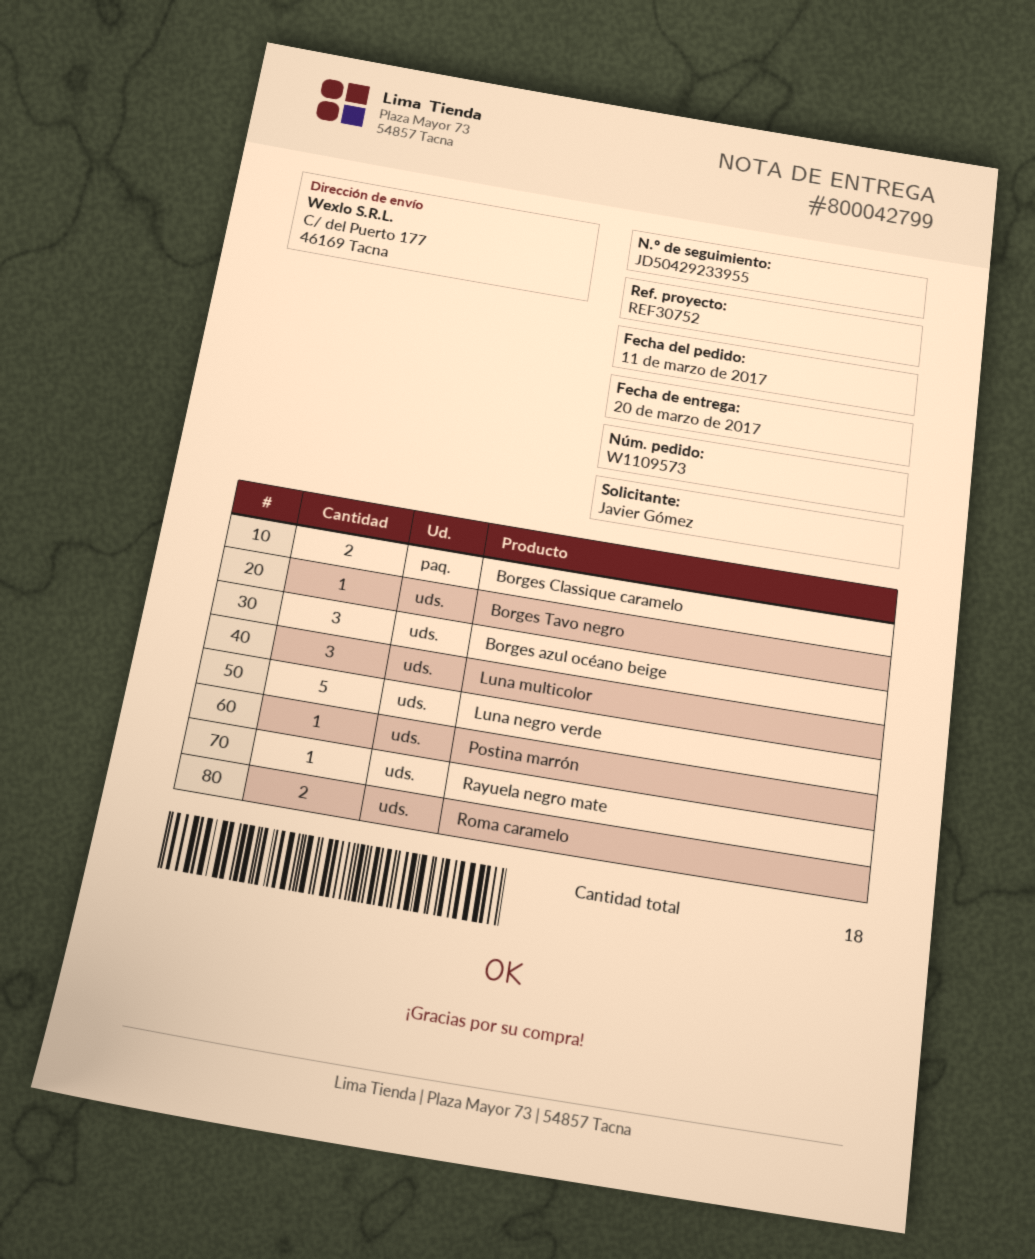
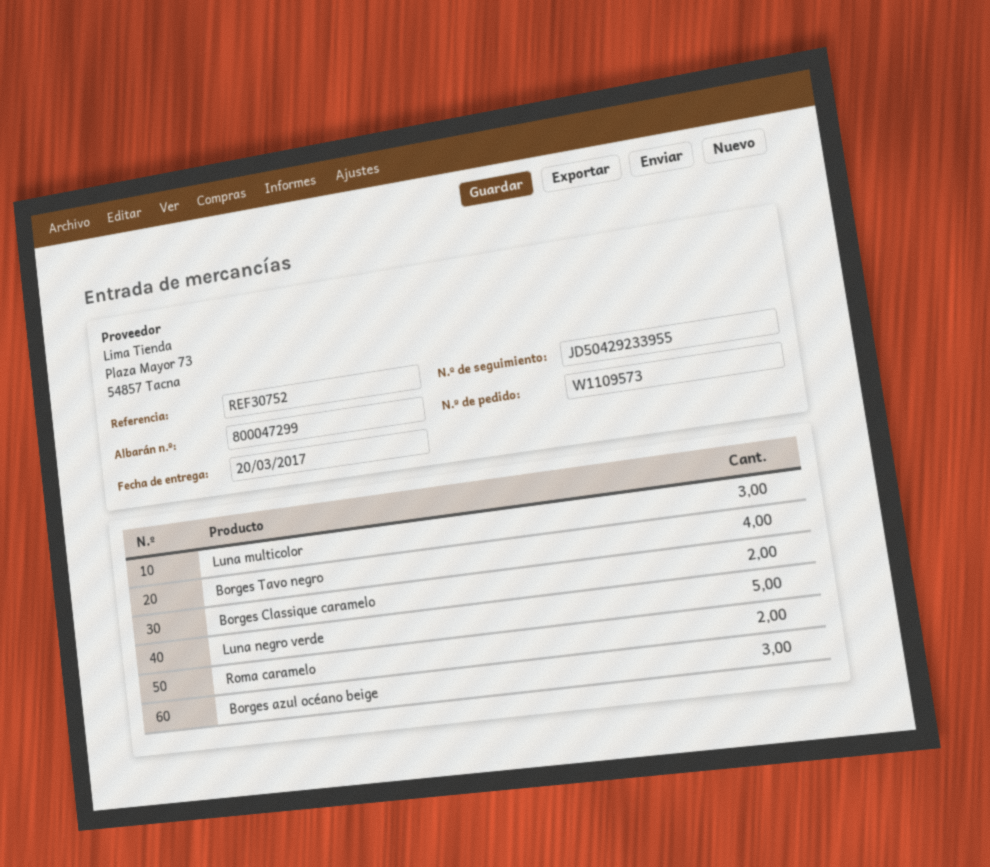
delivery note number: 800042799 -> 800047299
Borges Tavo negro: 1 -> 4
Postina marrón: 1 -> none
Rayuela negro mate: 1 -> none

